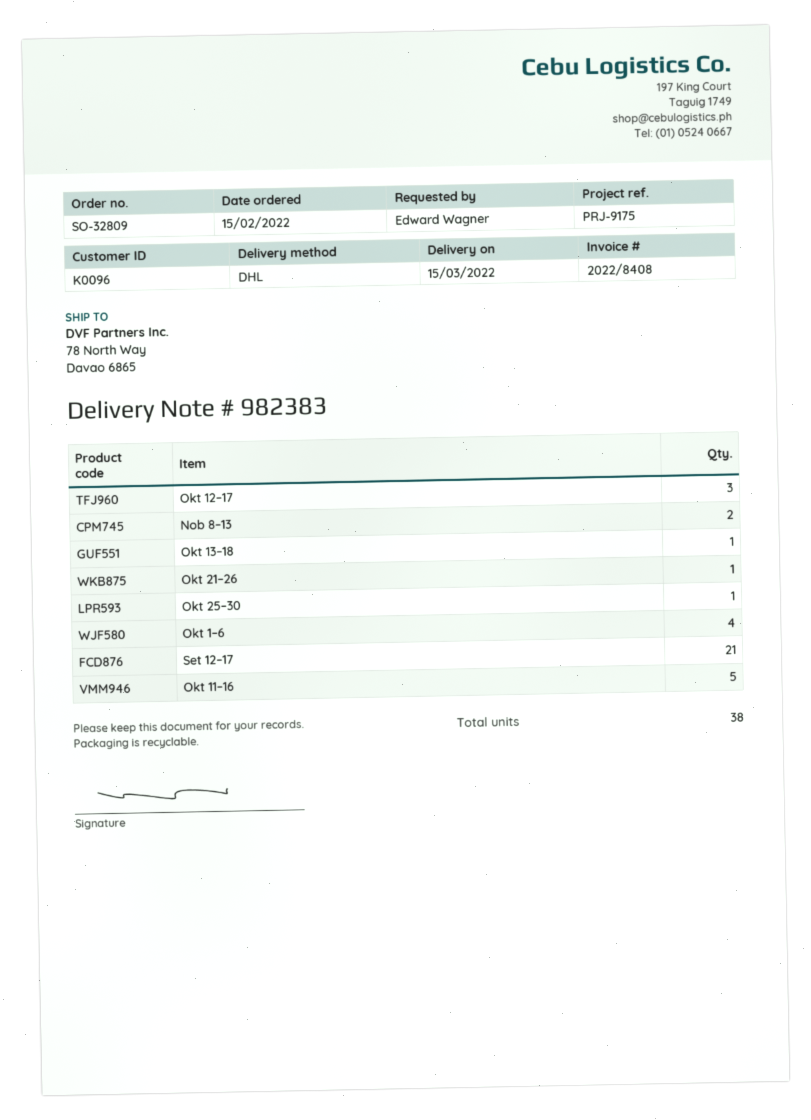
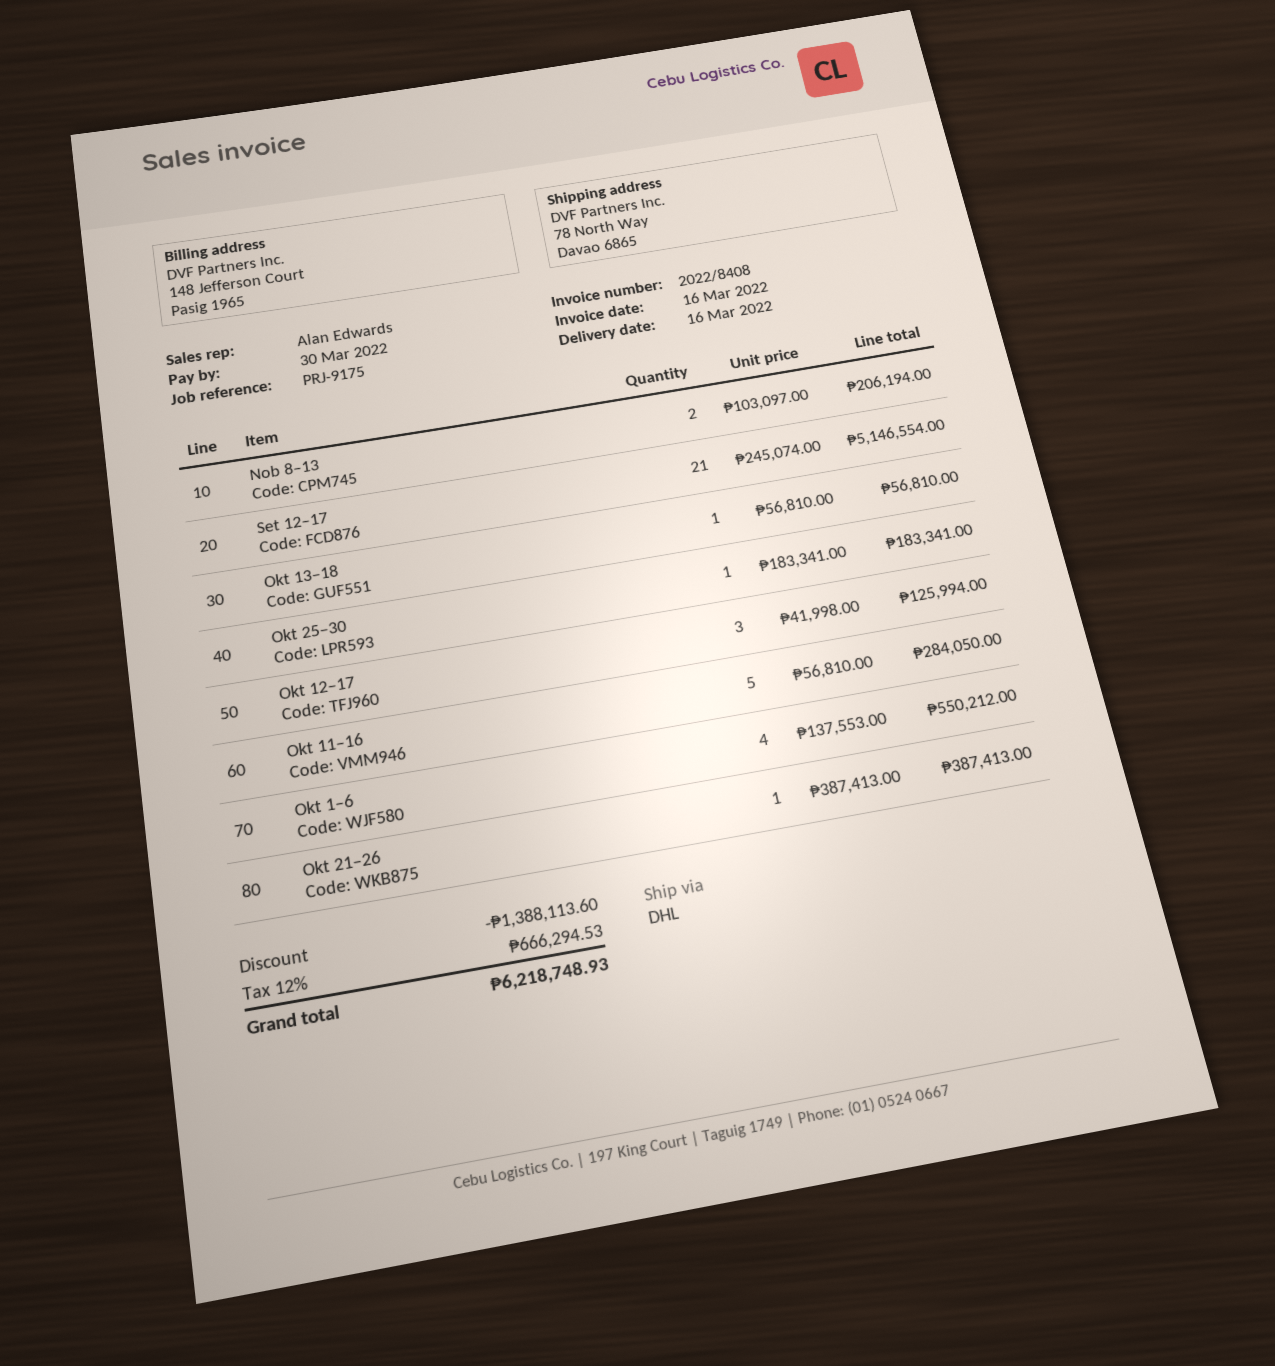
delivery date: 2022-03-15 -> 2022-03-16

